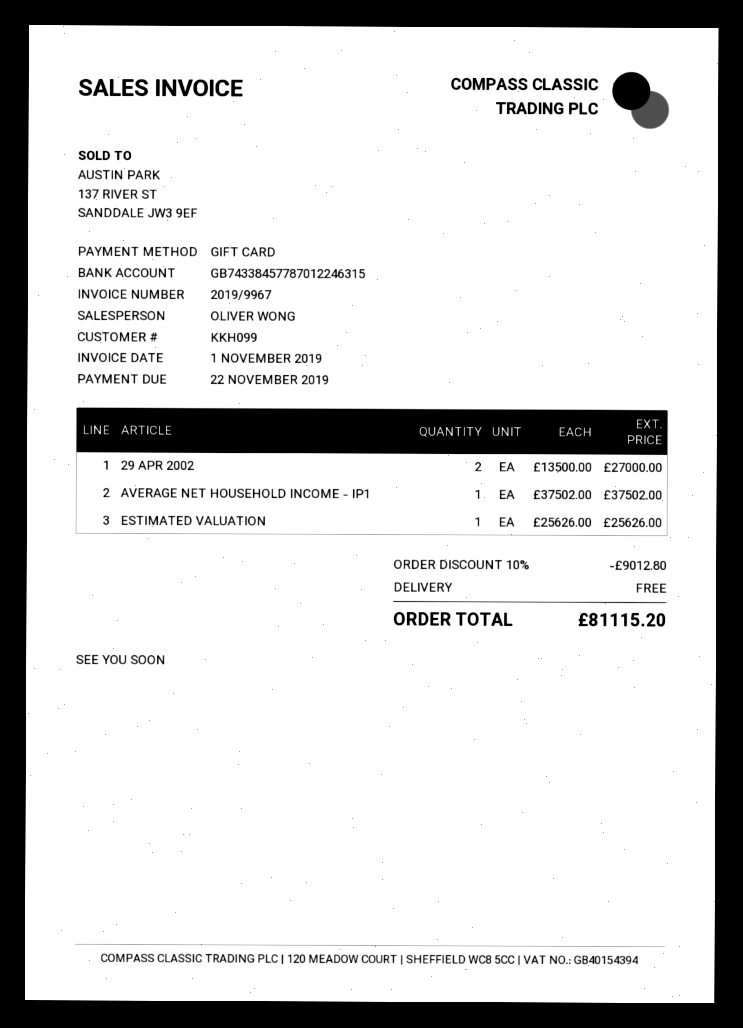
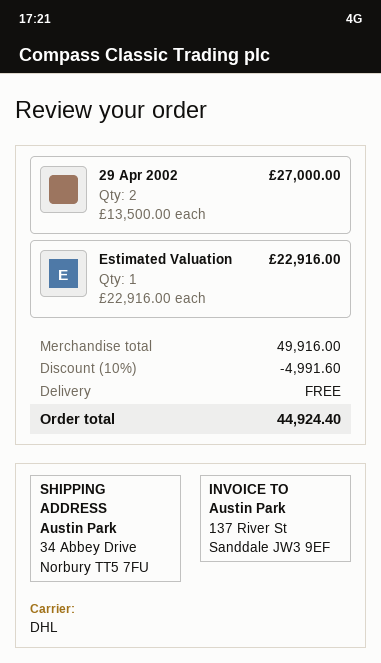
AVERAGE NET HOUSEHOLD INCOME - IP1: 1 x 37502.00 = 37502.00 -> none
ESTIMATED VALUATION: 1 x 25626.00 = 25626.00 -> 1 x 22916.00 = 22916.00
discount: 10% = 9012.80 -> 10% = 4991.60
total: 81115.20 -> 44924.40

